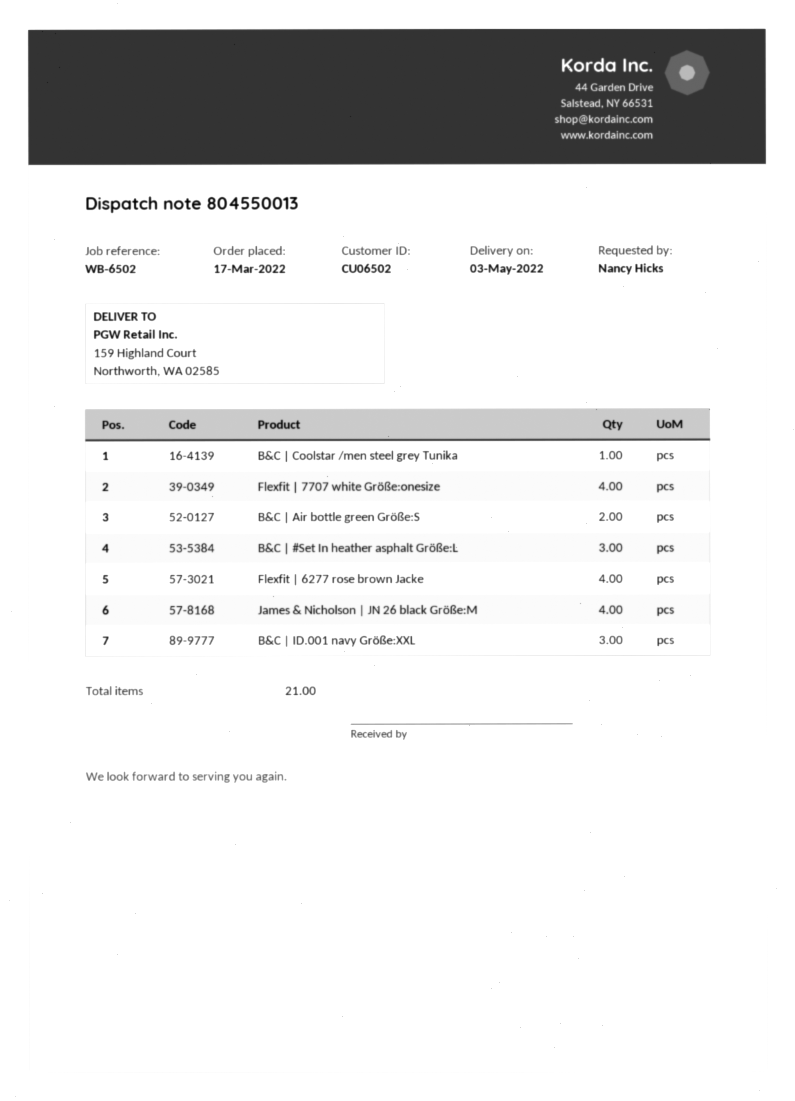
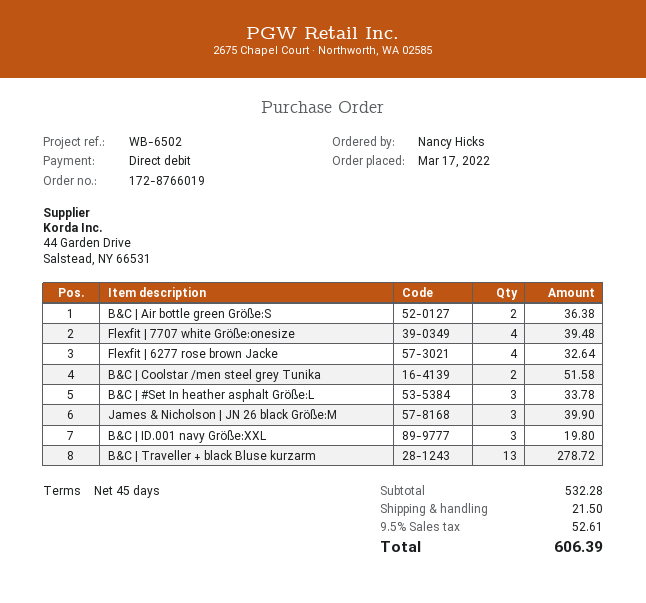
B&C | Coolstar /men steel grey Tunika: 1 -> 2
James & Nicholson | JN 26 black Größe:M: 4 -> 3
B&C | Traveller + black Bluse kurzarm: none -> 13

